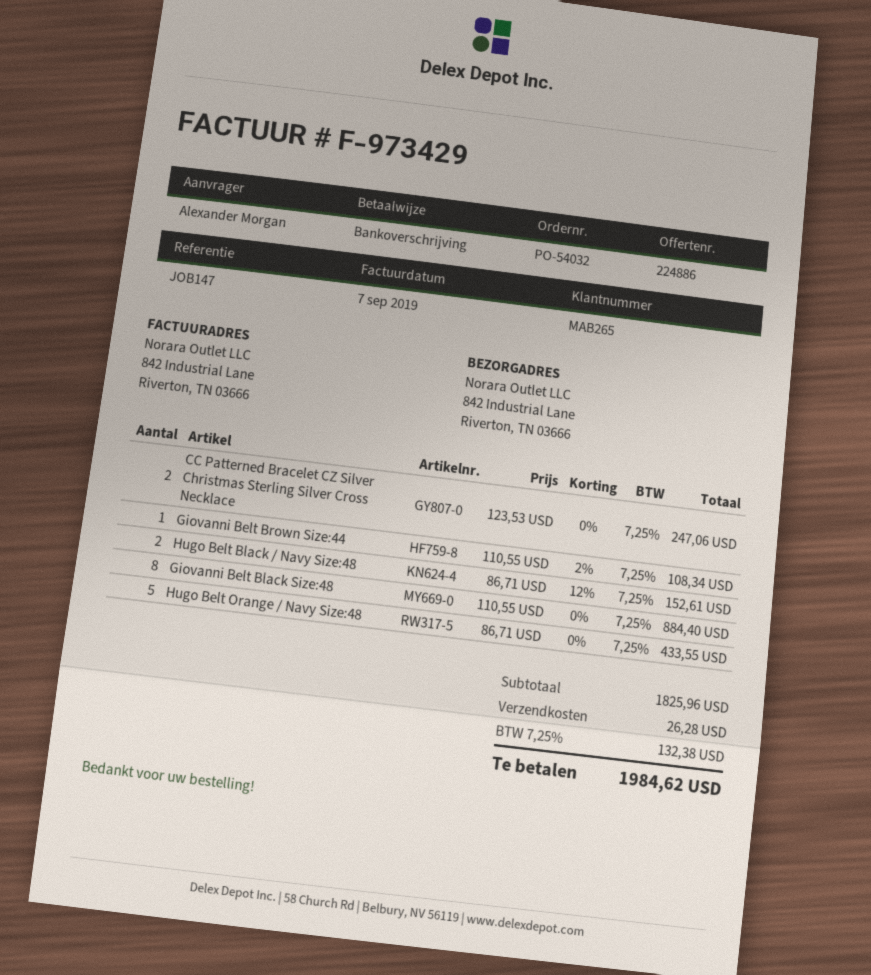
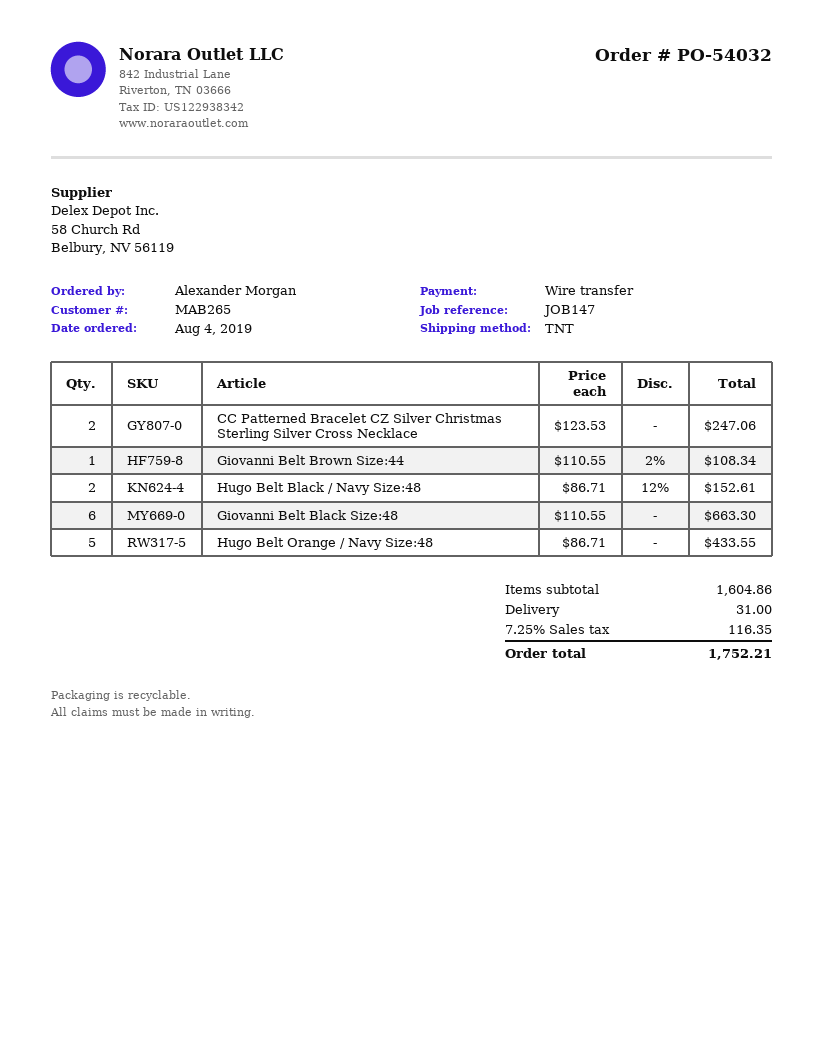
Giovanni Belt Black Size:48: 8 x 110.55 = 884.40 -> 6 x 110.55 = 663.30
subtotal: 1825.96 -> 1604.86
shipping: 26.28 -> 31.00
tax: 7.25% = 132.38 -> 7.25% = 116.35
total: 1984.62 -> 1752.21

